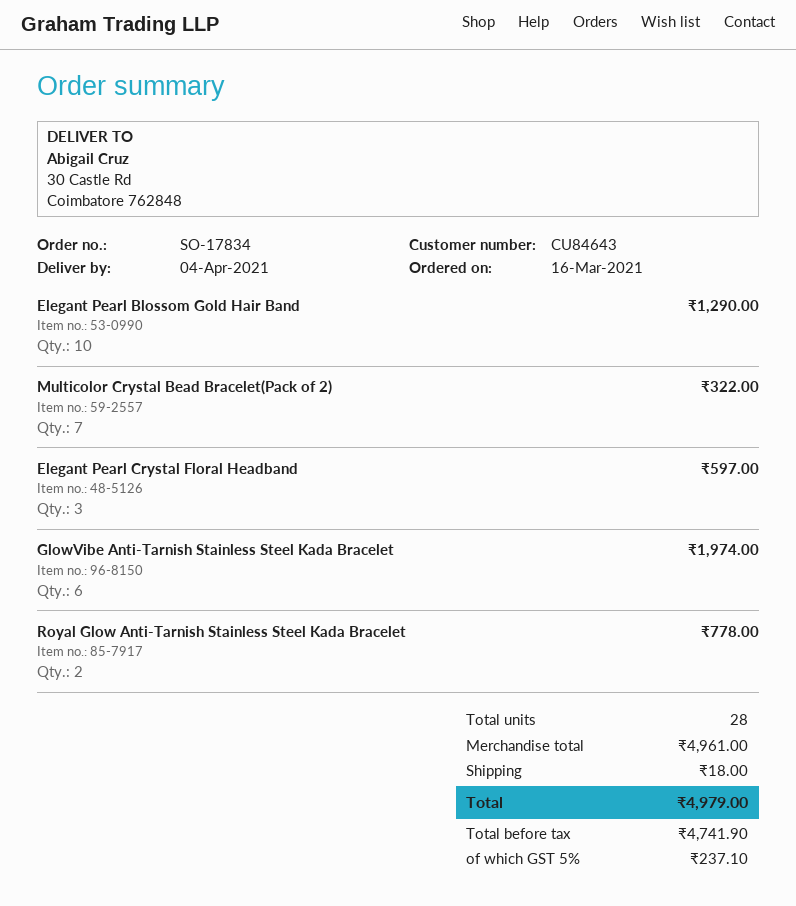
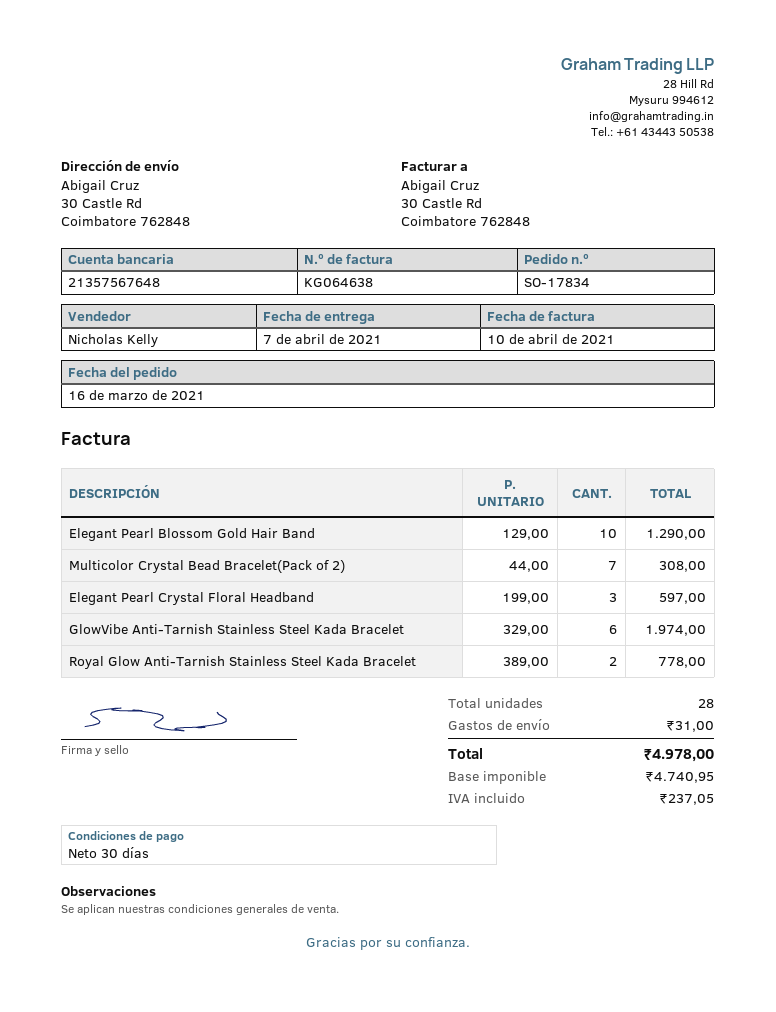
delivery date: 2021-04-04 -> 2021-04-07
Multicolor Crystal Bead Bracelet(Pack of 2): 7 for 322.00 -> 7 for 308.00
shipping: 18.00 -> 31.00
net: 4741.90 -> 4740.95
tax: 237.10 -> 237.05
total: 4979.00 -> 4978.00

